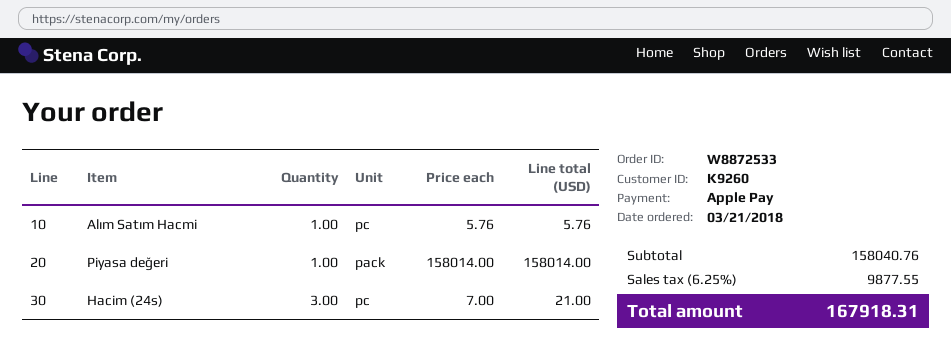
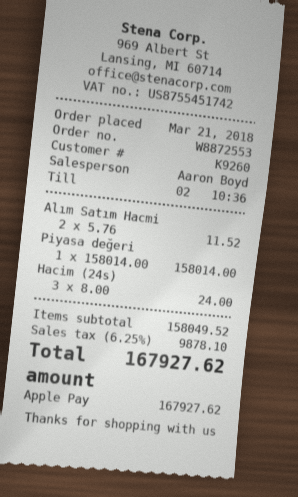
order number: W8872533 -> W8872553
Alım Satım Hacmi: 1 x 5.76 = 5.76 -> 2 x 5.76 = 11.52
Hacim (24s): 3 x 7.00 = 21.00 -> 3 x 8.00 = 24.00
subtotal: 158040.76 -> 158049.52
tax: 6.25% = 9877.55 -> 6.25% = 9878.10
total: 167918.31 -> 167927.62

